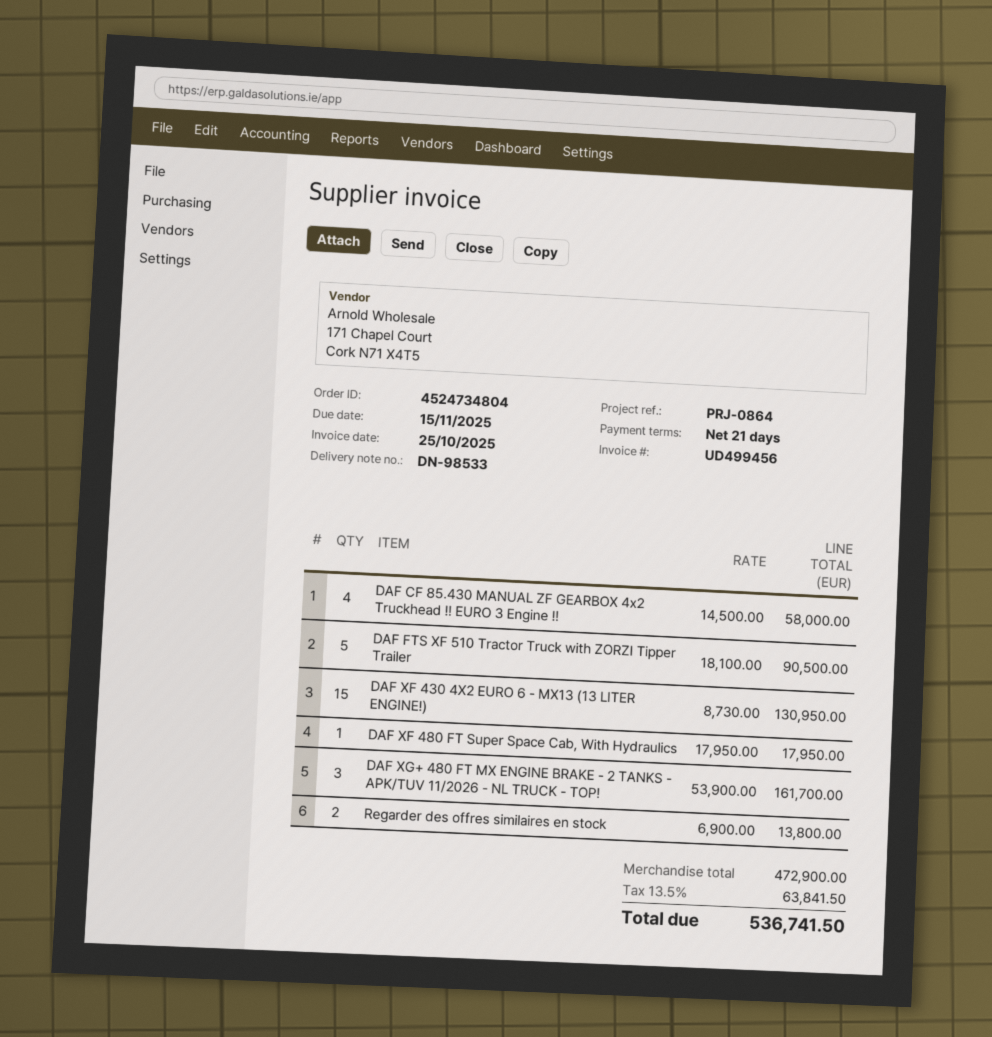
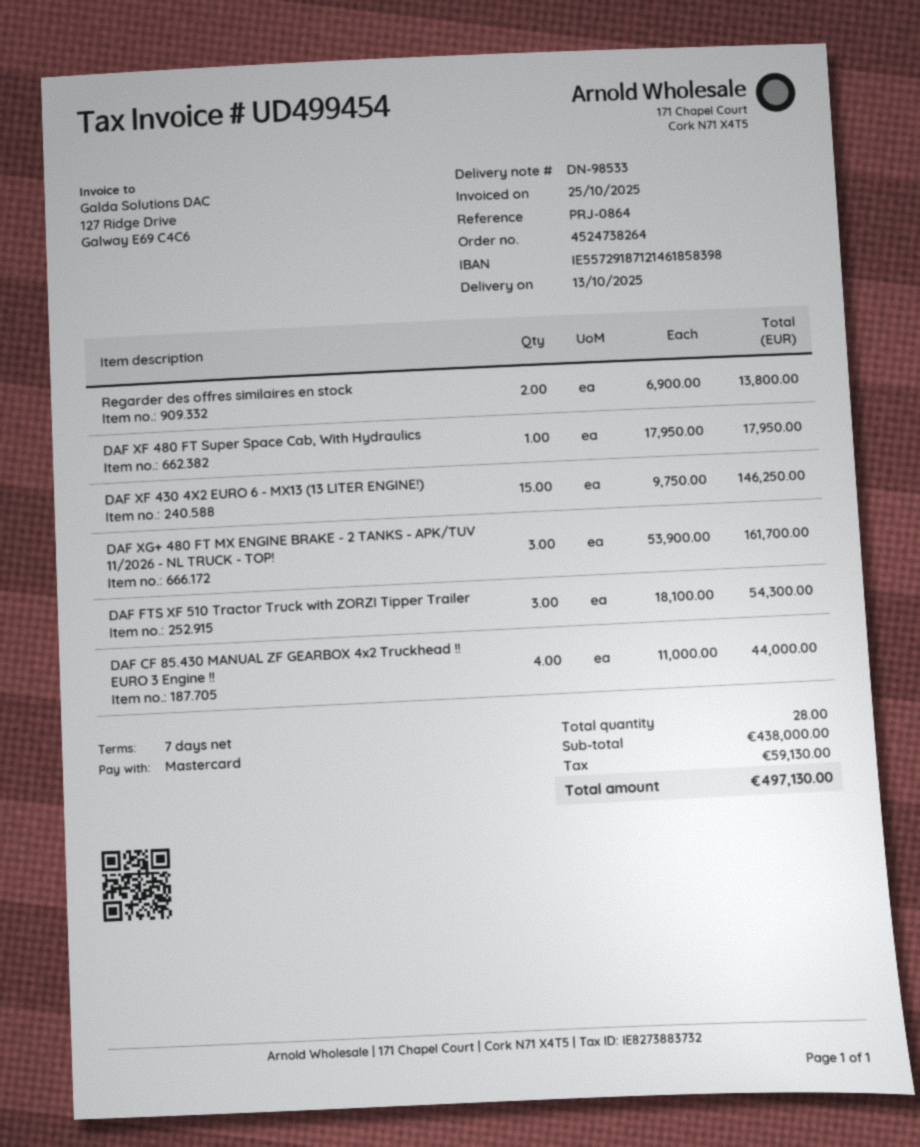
order number: 4524734804 -> 4524738264
invoice number: UD499456 -> UD499454
payment terms: 21 days -> 7 days
DAF CF 85.430 MANUAL ZF GEARBOX 4x2 Truckhead !! EURO 3 Engine !!: 4 x 14500.00 = 58000.00 -> 4 x 11000.00 = 44000.00
DAF FTS XF 510 Tractor Truck with ZORZI Tipper Trailer: 5 x 18100.00 = 90500.00 -> 3 x 18100.00 = 54300.00
DAF XF 430 4X2 EURO 6 - MX13 (13 LITER ENGINE!): 15 x 8730.00 = 130950.00 -> 15 x 9750.00 = 146250.00
subtotal: 472900.00 -> 438000.00
tax: 63841.50 -> 59130.00
total: 536741.50 -> 497130.00

